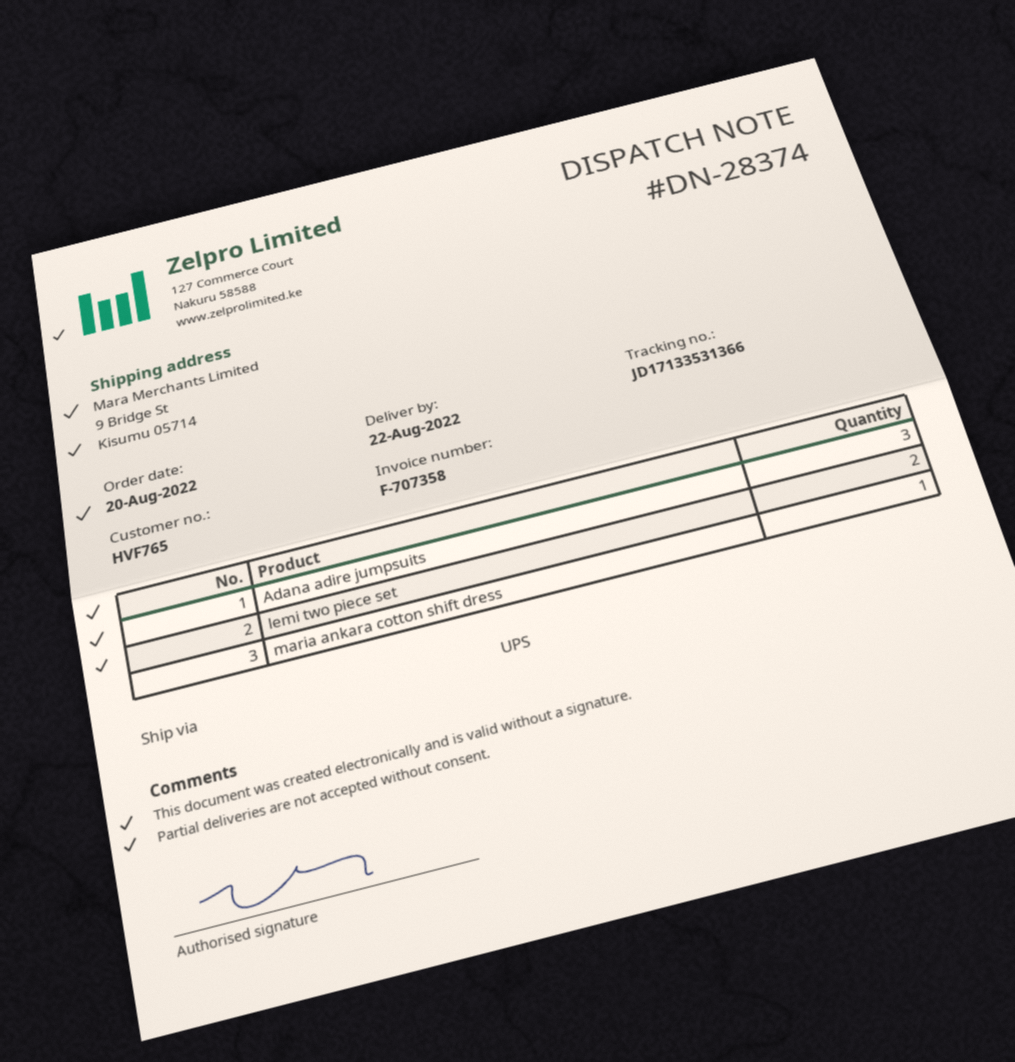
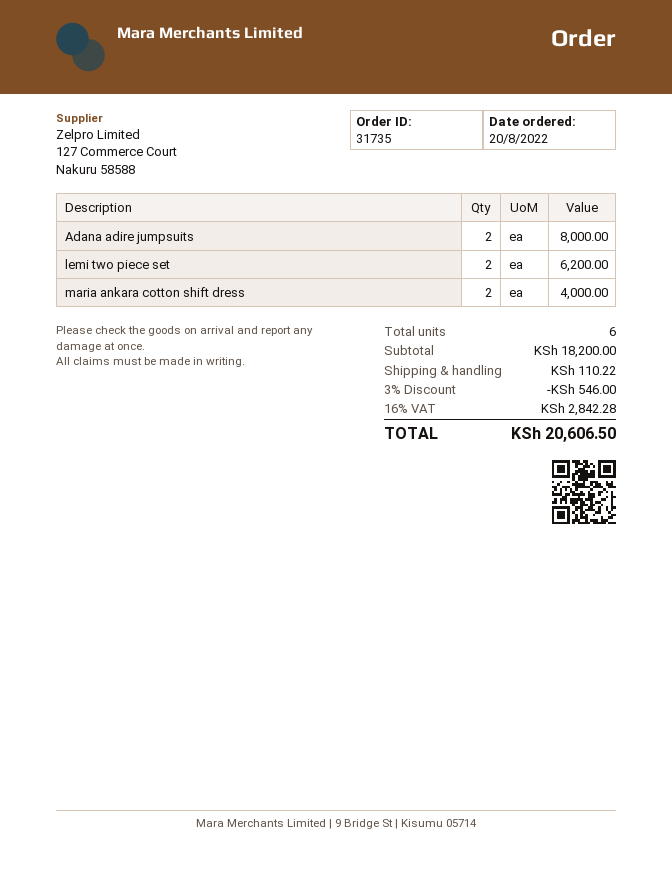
Adana adire jumpsuits: 3 -> 2
maria ankara cotton shift dress: 1 -> 2

